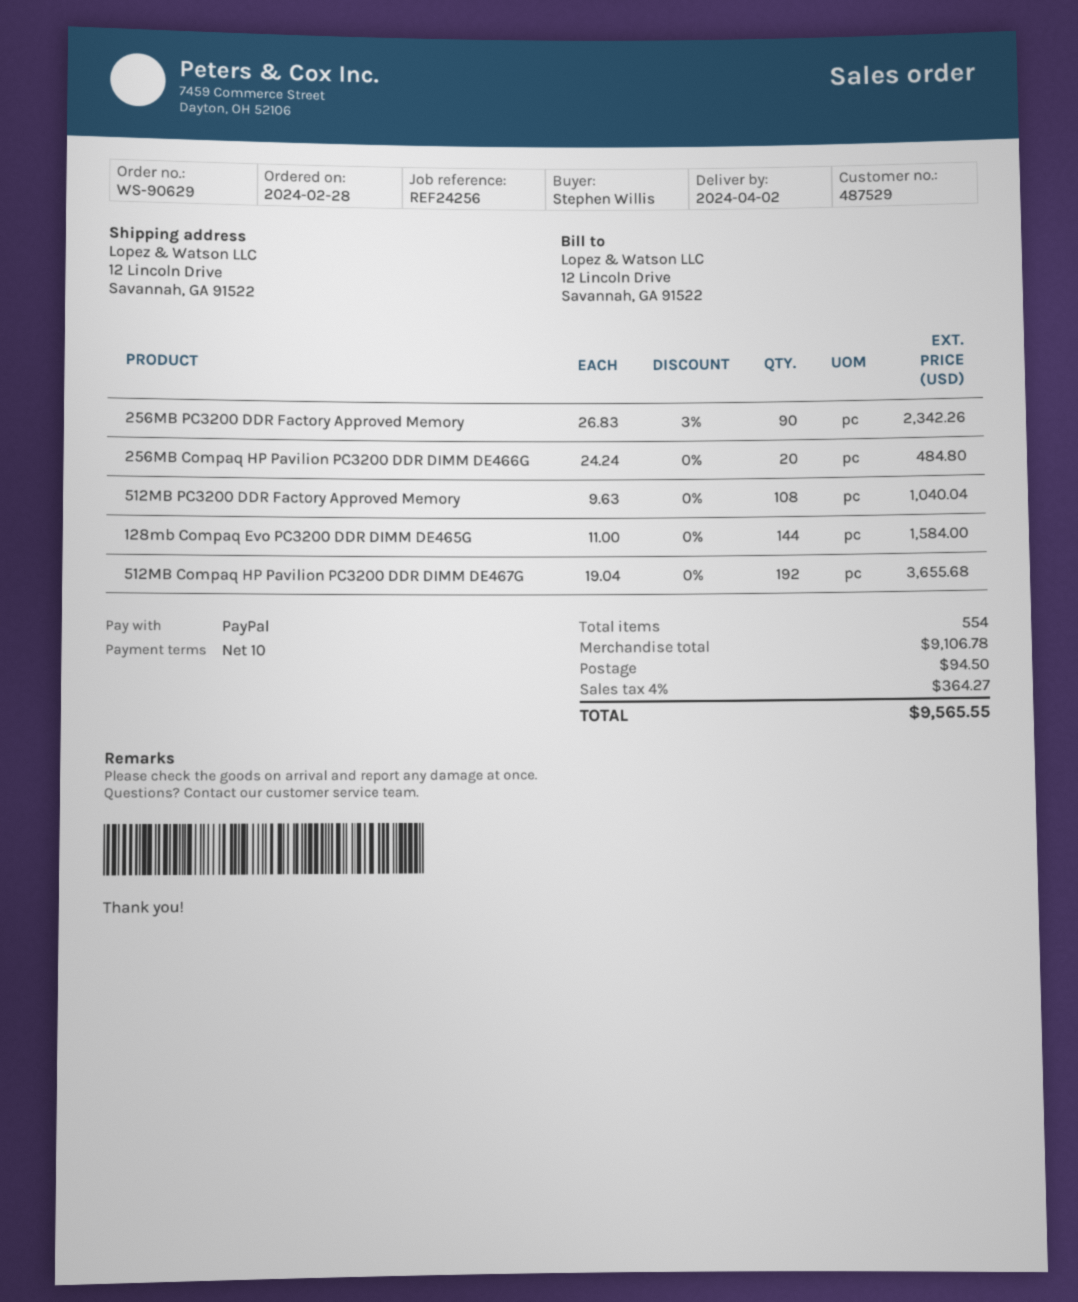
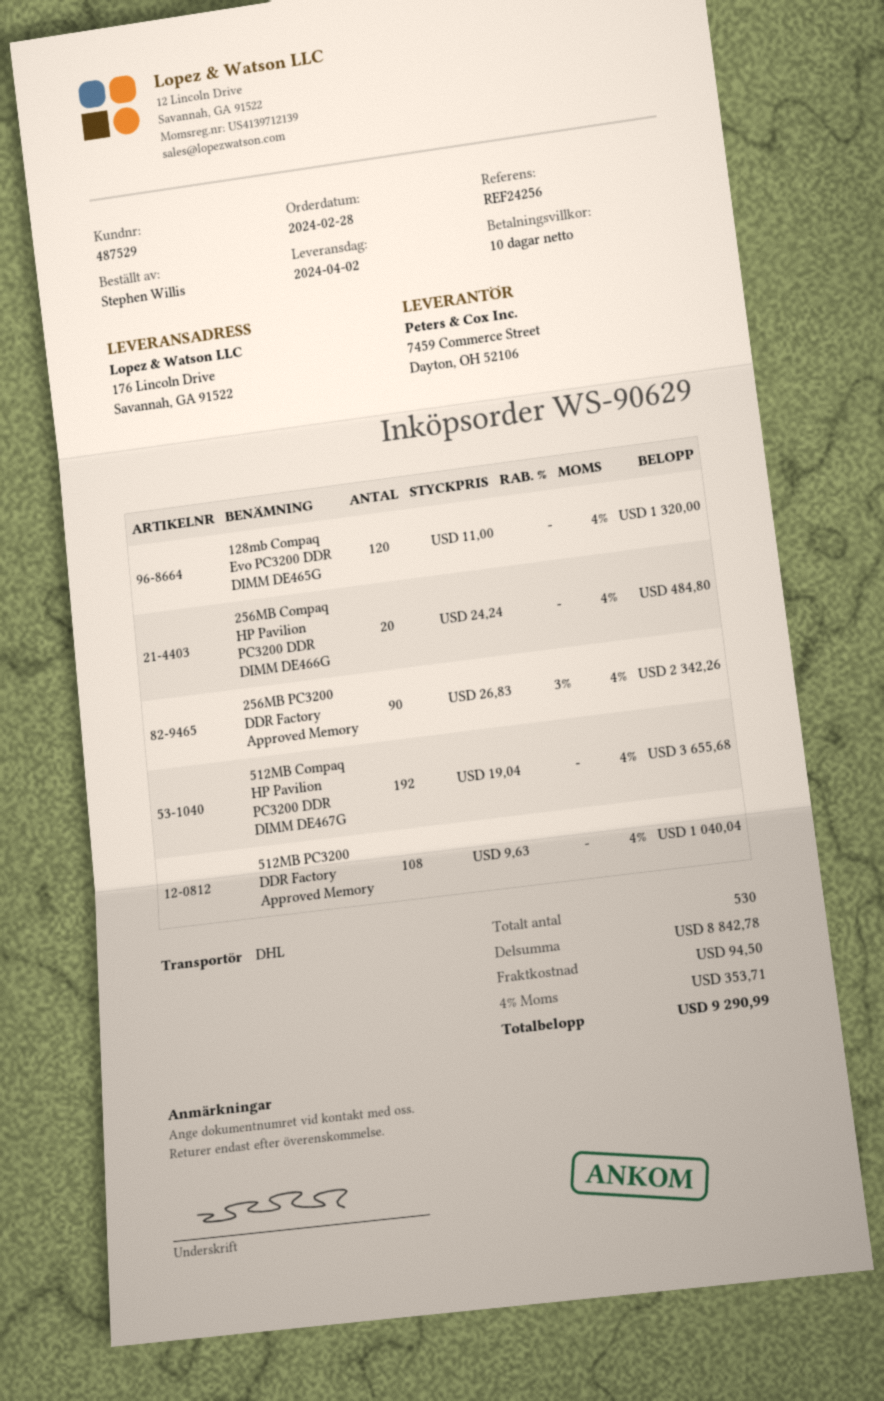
ship to: 12 Lincoln Drive, Savannah, GA 91522 -> 176 Lincoln Drive, Savannah, GA 91522
128mb Compaq Evo PC3200 DDR DIMM DE465G: 144 x 11.00 = 1584.00 -> 120 x 11.00 = 1320.00
total quantity: 554 -> 530
subtotal: 9106.78 -> 8842.78
tax: 4% = 364.27 -> 4% = 353.71
total: 9565.55 -> 9290.99

